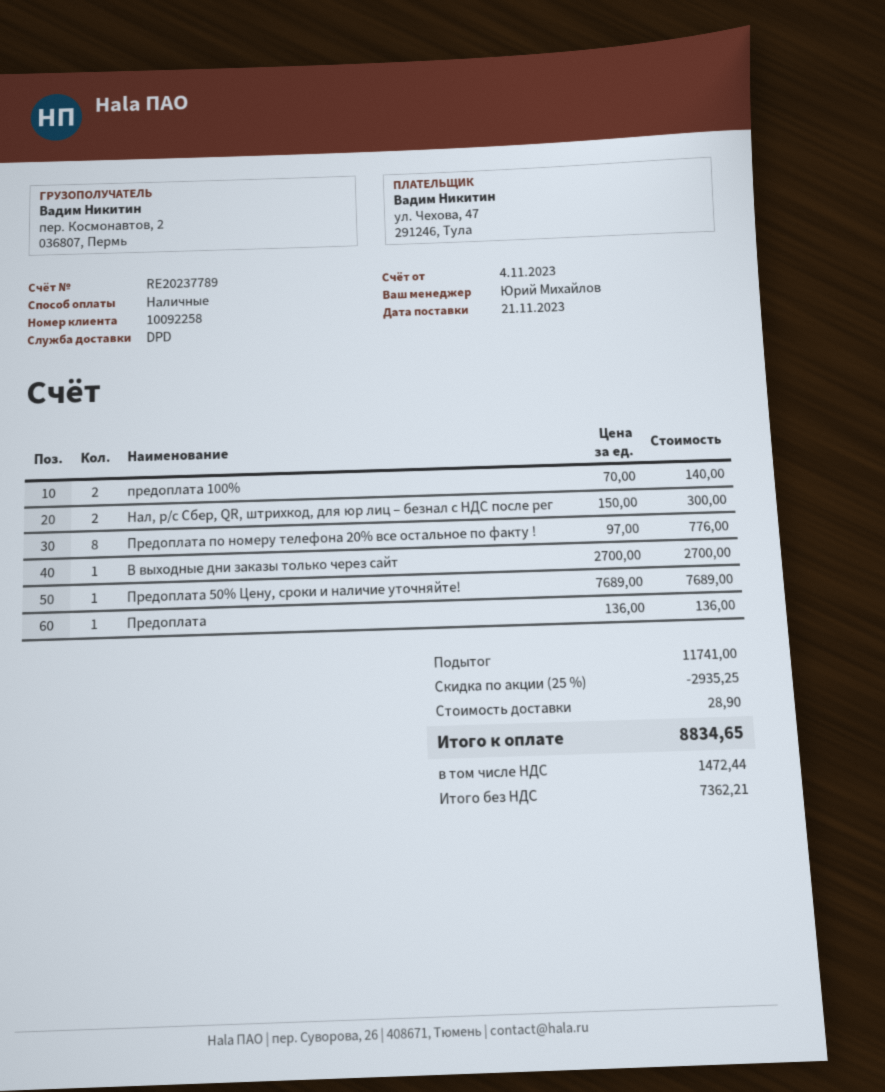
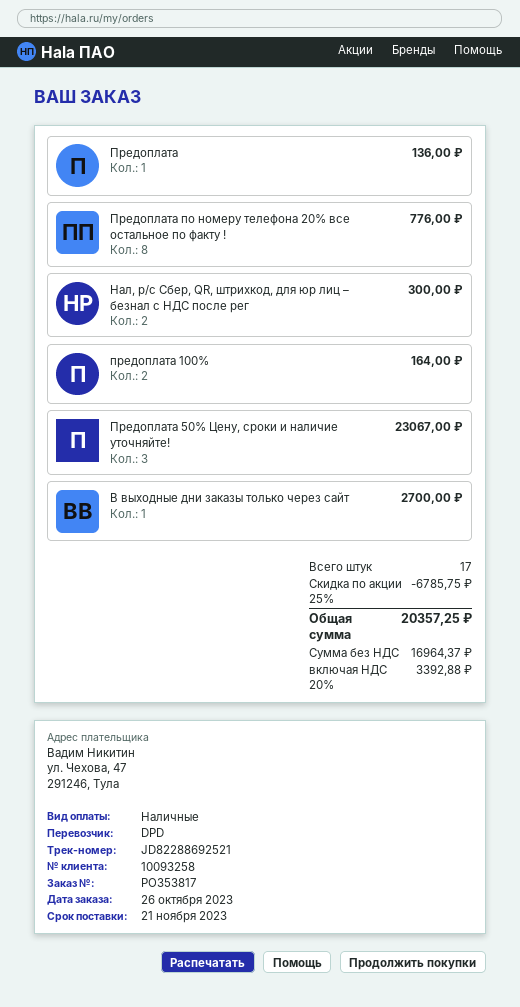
customer number: 10092258 -> 10093258
предоплата 100%: 2 for 140.00 -> 2 for 164.00
Предоплата 50% Цену, сроки и наличие уточняйте!: 1 for 7689.00 -> 3 for 23067.00
discount: 25% = 2935.25 -> 25% = 6785.75
shipping: 28.90 -> none
net: 7362.21 -> 16964.37
tax: 1472.44 -> 3392.88
total: 8834.65 -> 20357.25

